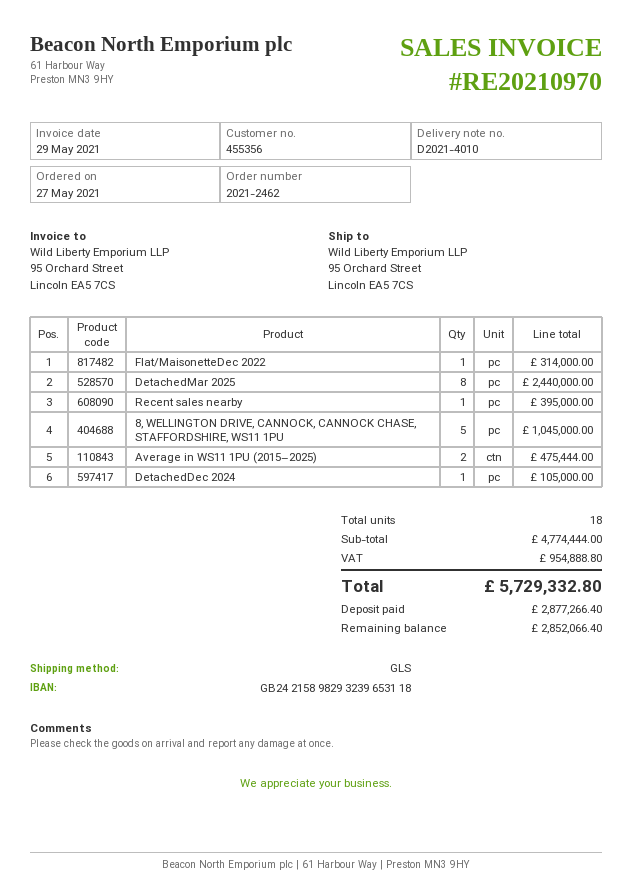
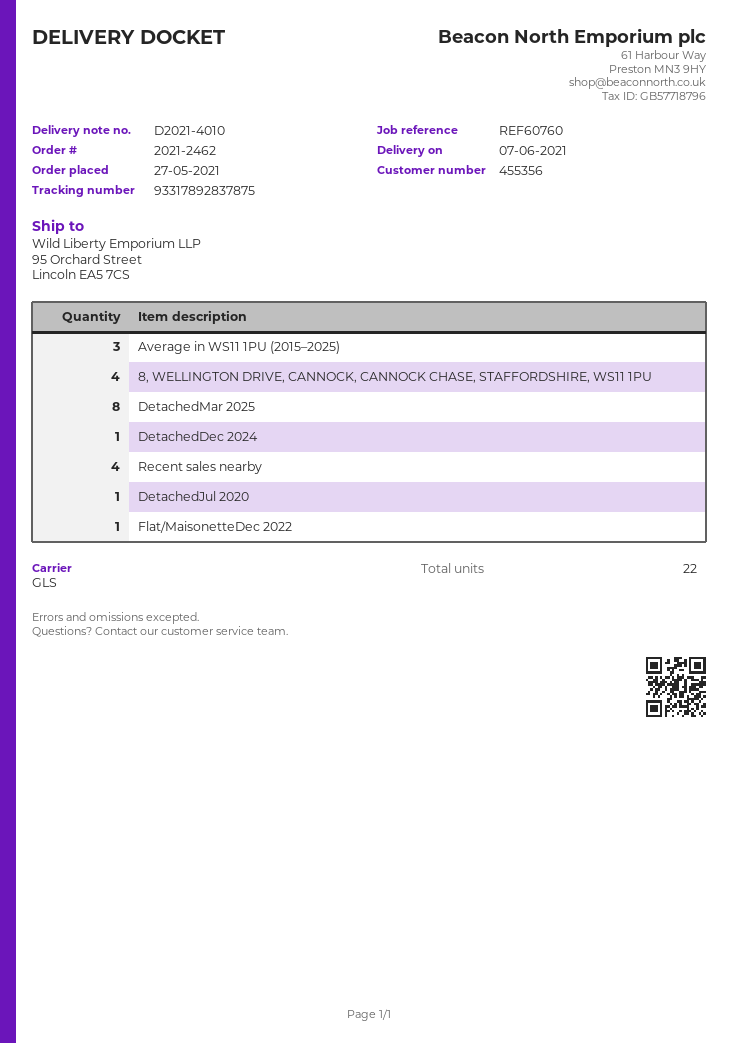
Recent sales nearby: 1 -> 4
8, WELLINGTON DRIVE, CANNOCK, CANNOCK CHASE, STAFFORDSHIRE, WS11 1PU: 5 -> 4
Average in WS11 1PU (2015–2025): 2 -> 3
DetachedJul 2020: none -> 1
total quantity: 18 -> 22

